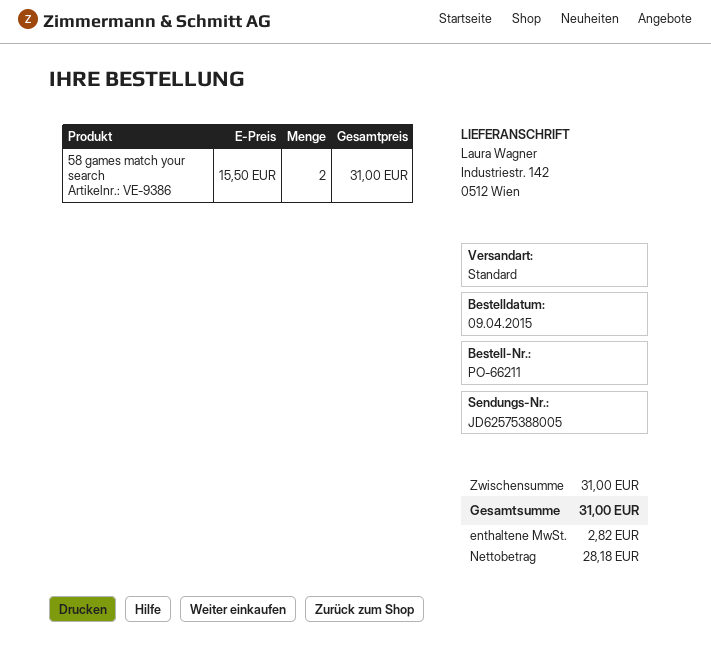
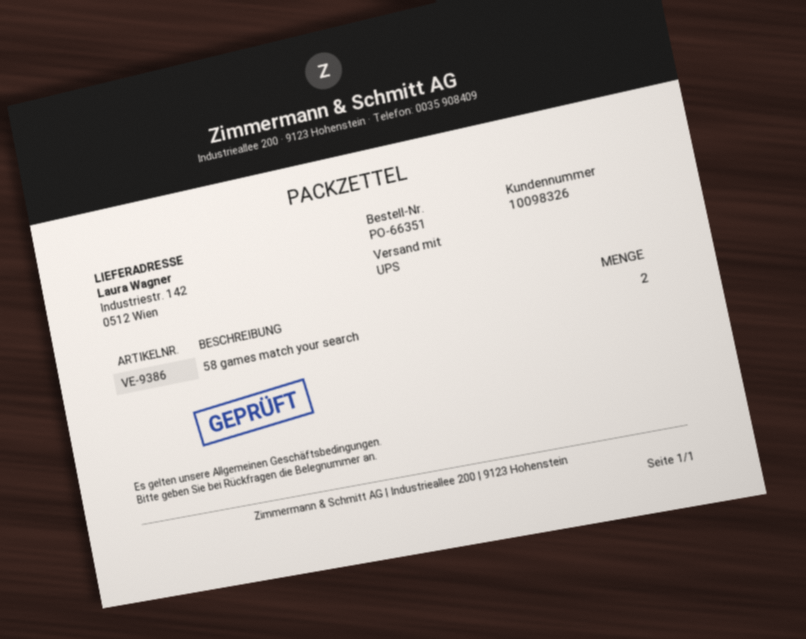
order number: PO-66211 -> PO-66351
shipping method: standard -> UPS

